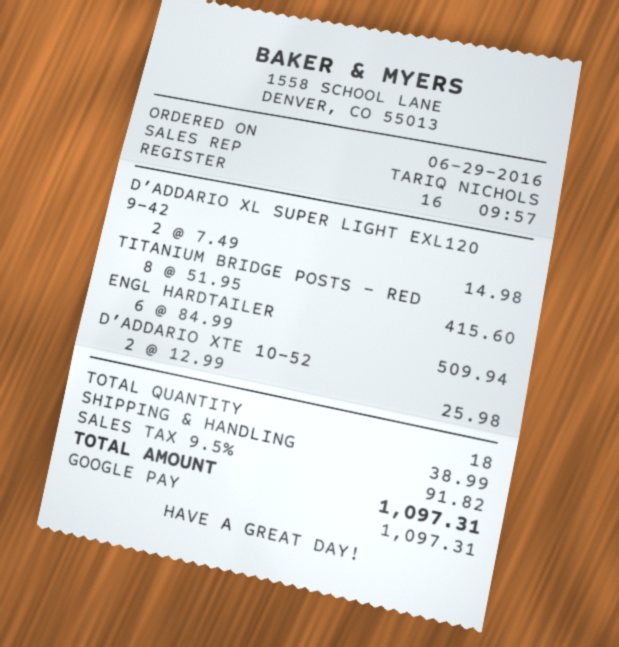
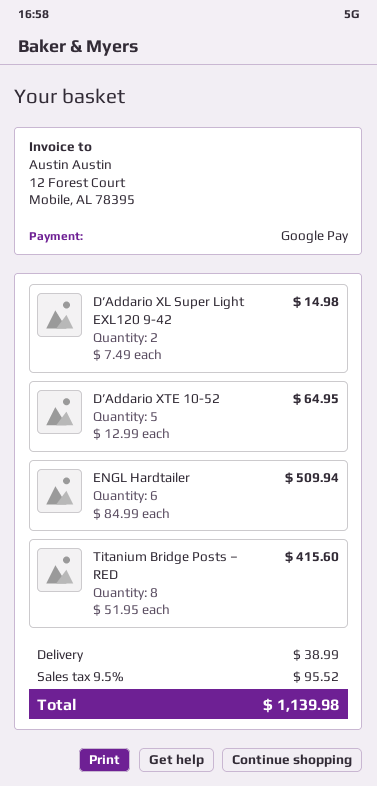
D’ADDARIO XTE 10-52: 2 x 12.99 = 25.98 -> 5 x 12.99 = 64.95
tax: 9.5% = 91.82 -> 9.5% = 95.52
total: 1097.31 -> 1139.98

